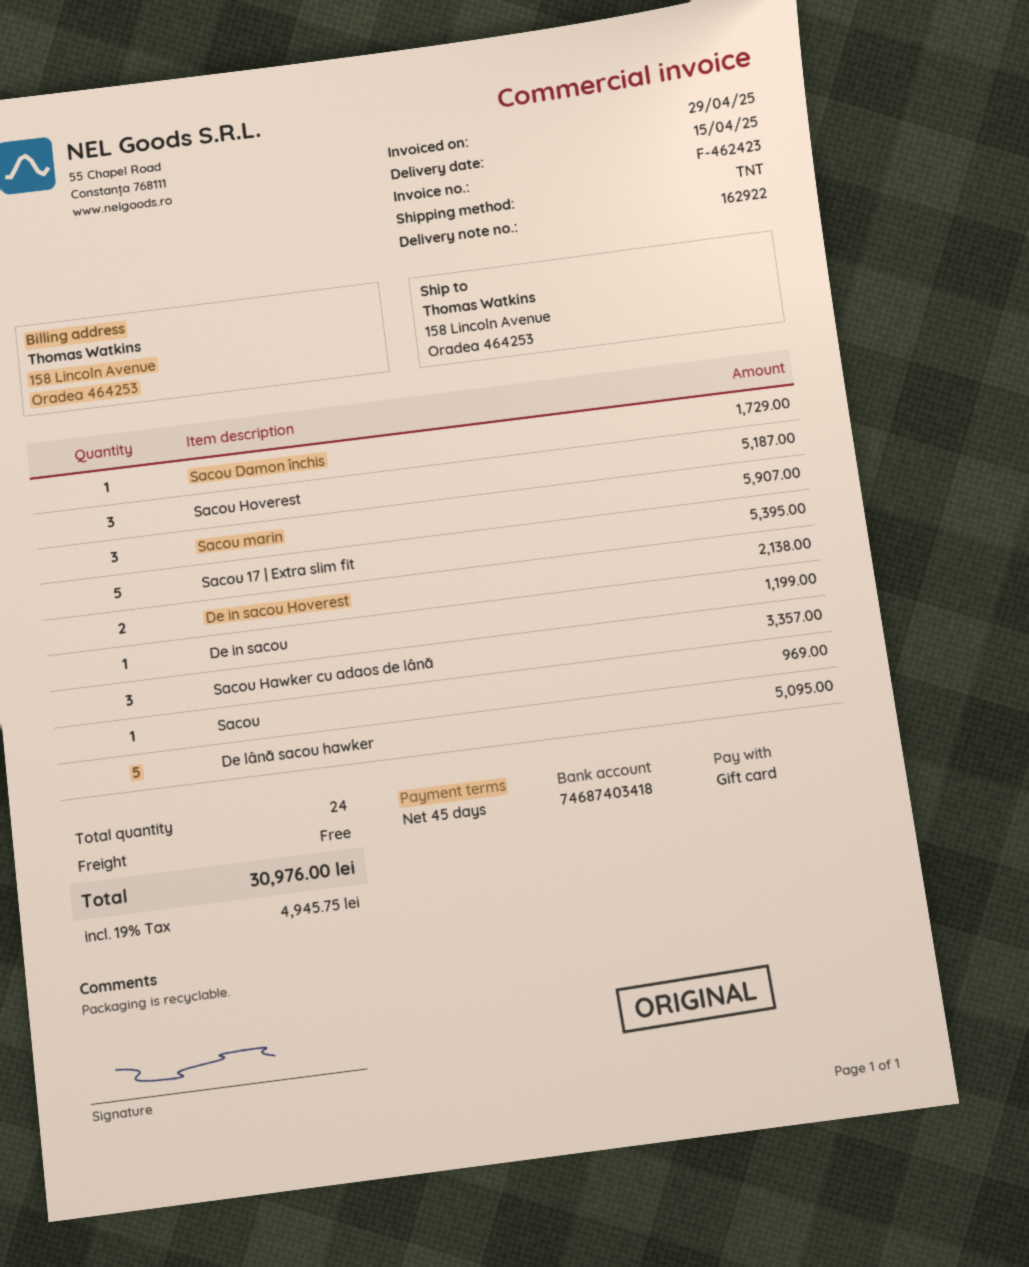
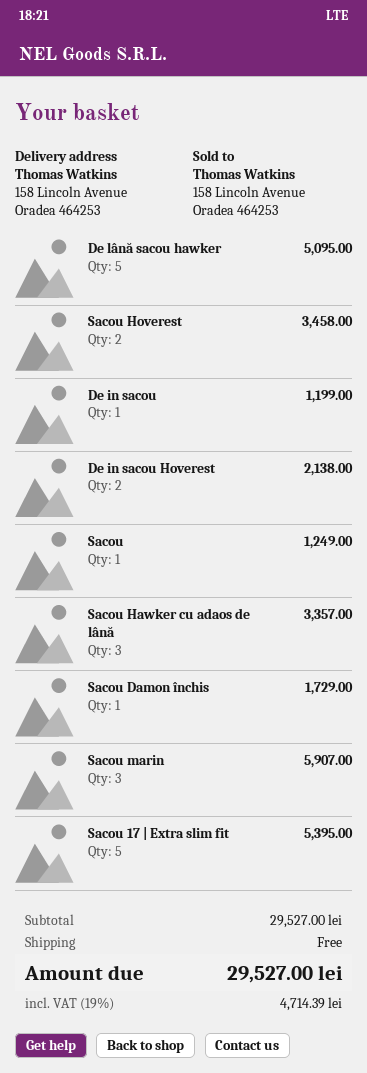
Sacou Hoverest: 3 for 5187.00 -> 2 for 3458.00
Sacou: 1 for 969.00 -> 1 for 1249.00
tax: 19% = 4945.75 -> 19% = 4714.39
total: 30976.00 -> 29527.00

